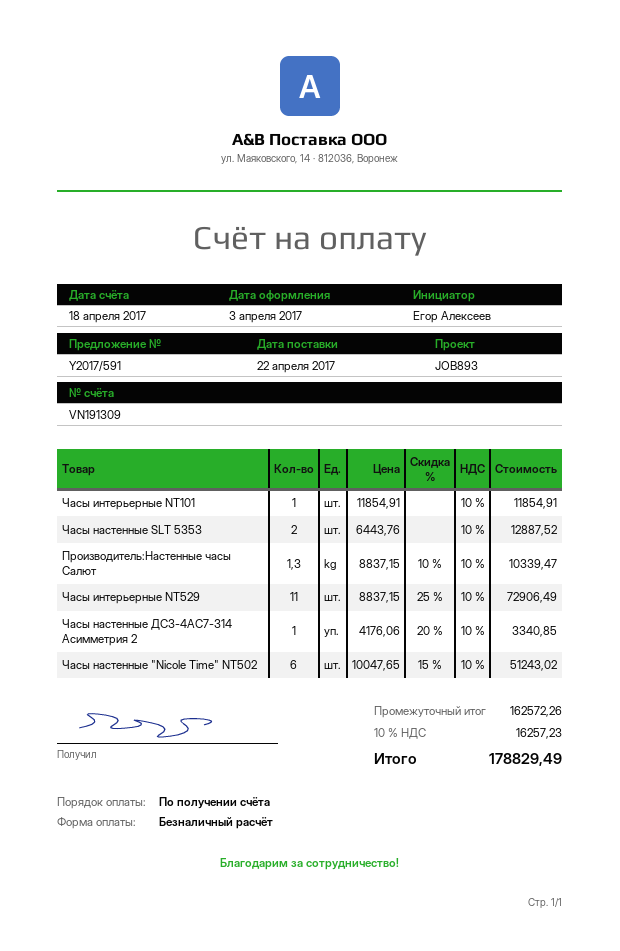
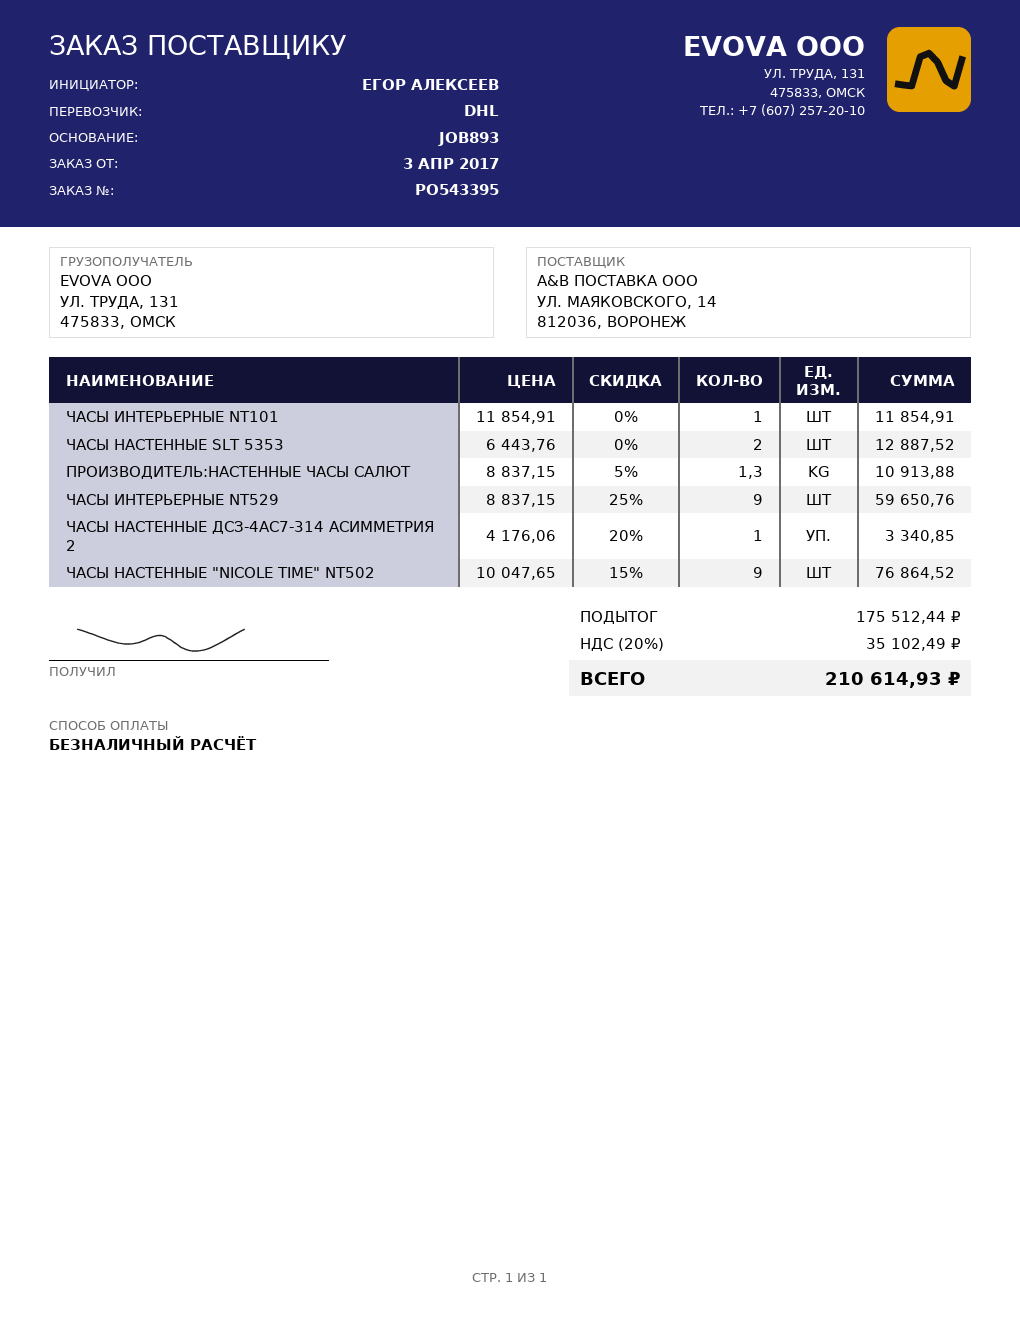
Производитель:Настенные часы Салют: 1.3 x 8837.15 - 10% = 10339.47 -> 1.3 x 8837.15 - 5% = 10913.88
Часы интерьерные NT529: 11 x 8837.15 - 25% = 72906.49 -> 9 x 8837.15 - 25% = 59650.76
Часы настенные "Nicole Time" NT502: 6 x 10047.65 - 15% = 51243.02 -> 9 x 10047.65 - 15% = 76864.52
subtotal: 162572.26 -> 175512.44
tax: 10% = 16257.23 -> 20% = 35102.49
total: 178829.49 -> 210614.93

